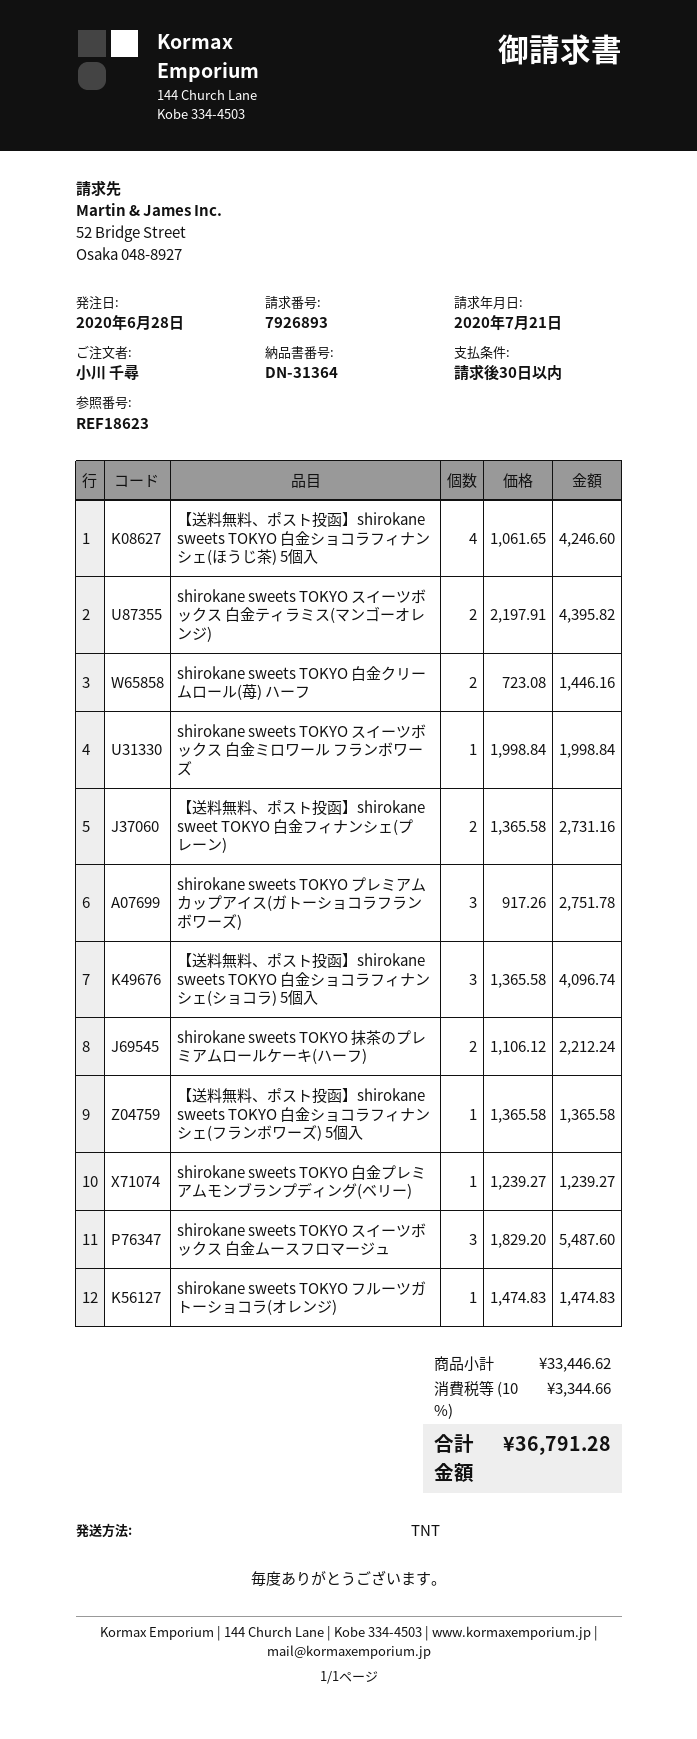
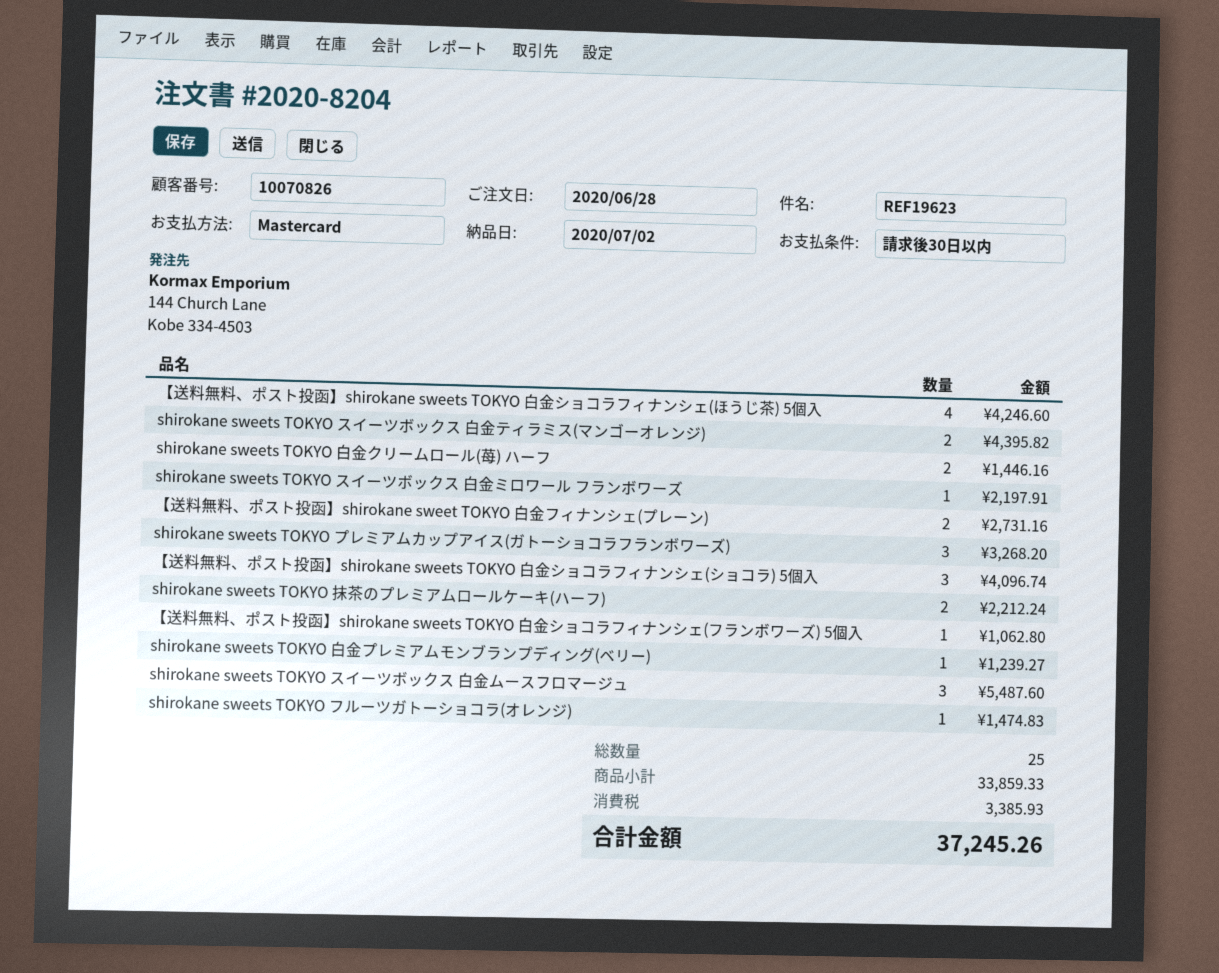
reference: REF18623 -> REF19623
shirokane sweets TOKYO スイーツボックス 白金ミロワール フランボワーズ: 1 for 1998.84 -> 1 for 2197.91
shirokane sweets TOKYO プレミアムカップアイス(ガトーショコラフランボワーズ): 3 for 2751.78 -> 3 for 3268.20
【送料無料、ポスト投函】shirokane sweets TOKYO 白金ショコラフィナンシェ(フランボワーズ) 5個入: 1 for 1365.58 -> 1 for 1062.80
subtotal: 33446.62 -> 33859.33
tax: 3344.66 -> 3385.93
total: 36791.28 -> 37245.26

